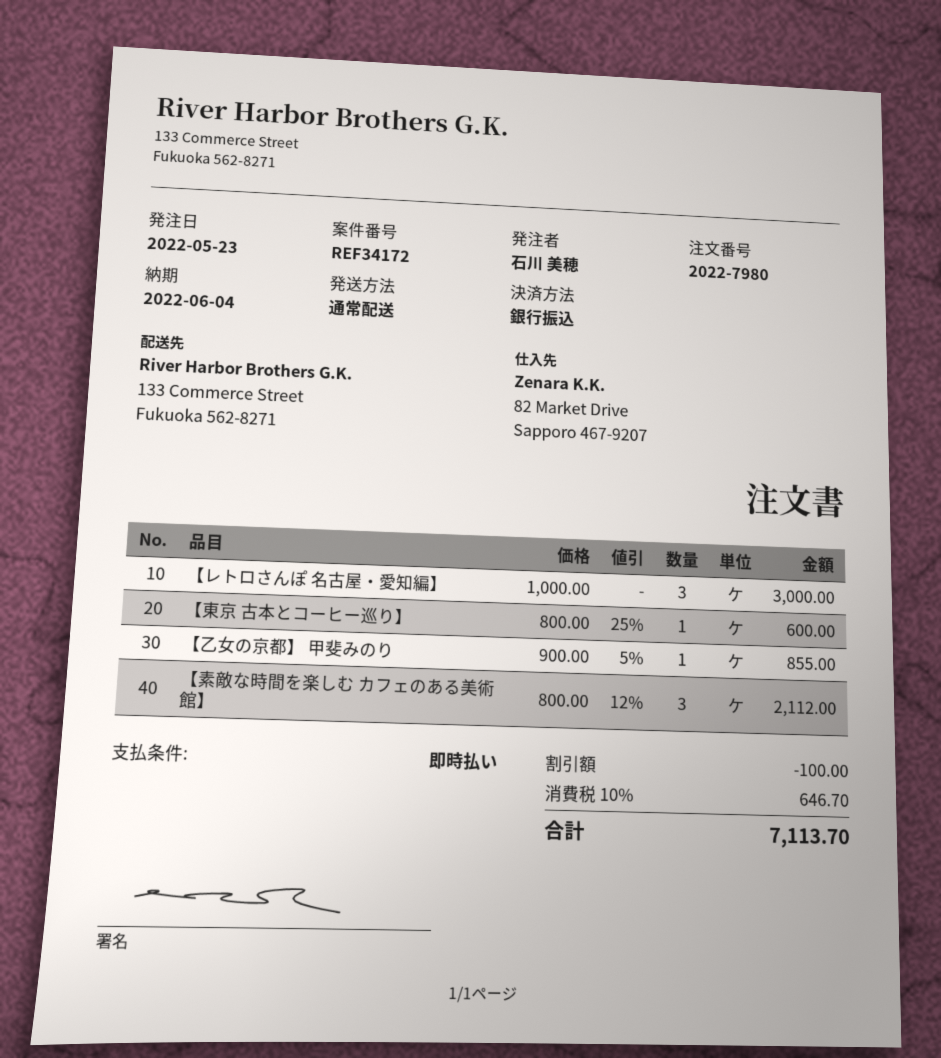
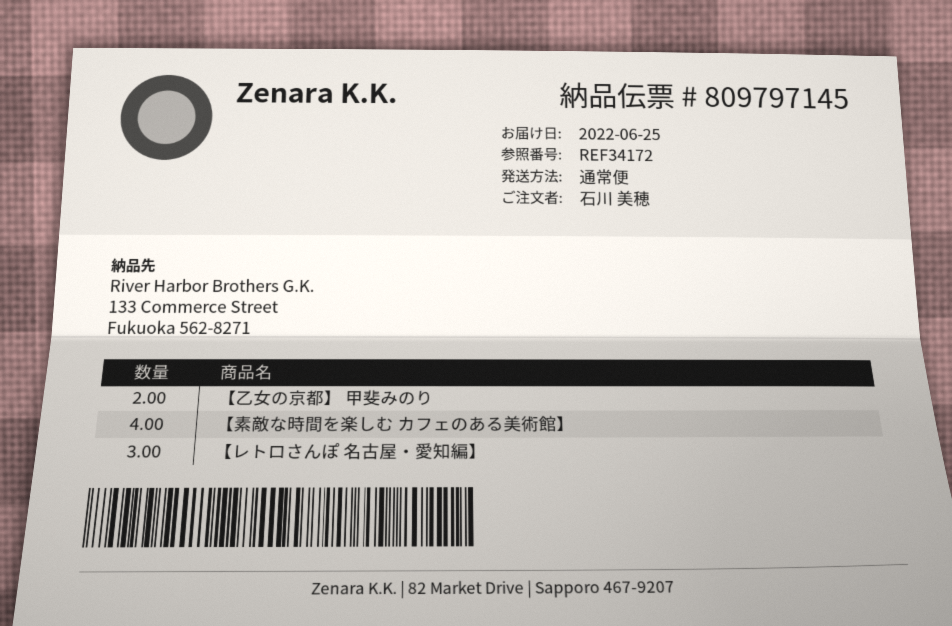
delivery date: 2022-06-04 -> 2022-06-25
【東京 古本とコーヒー巡り】: 1 -> none
【乙女の京都】 甲斐みのり: 1 -> 2
【素敵な時間を楽しむ カフェのある美術館】: 3 -> 4

